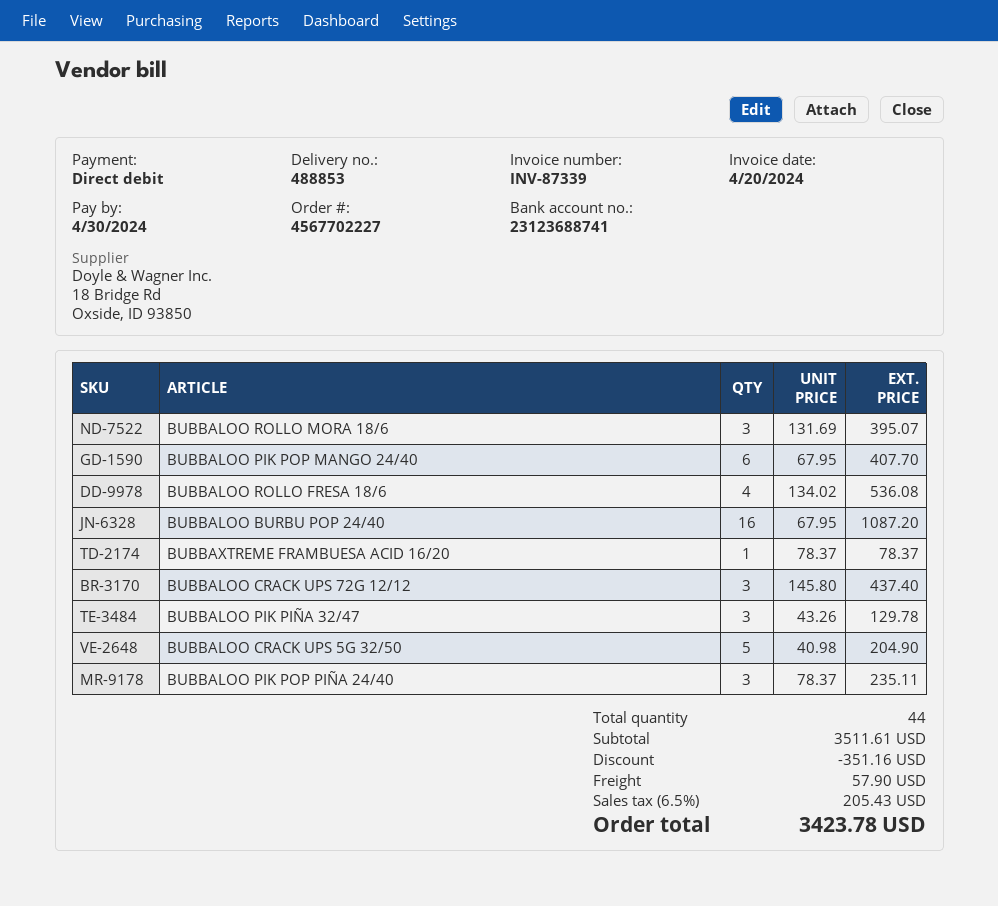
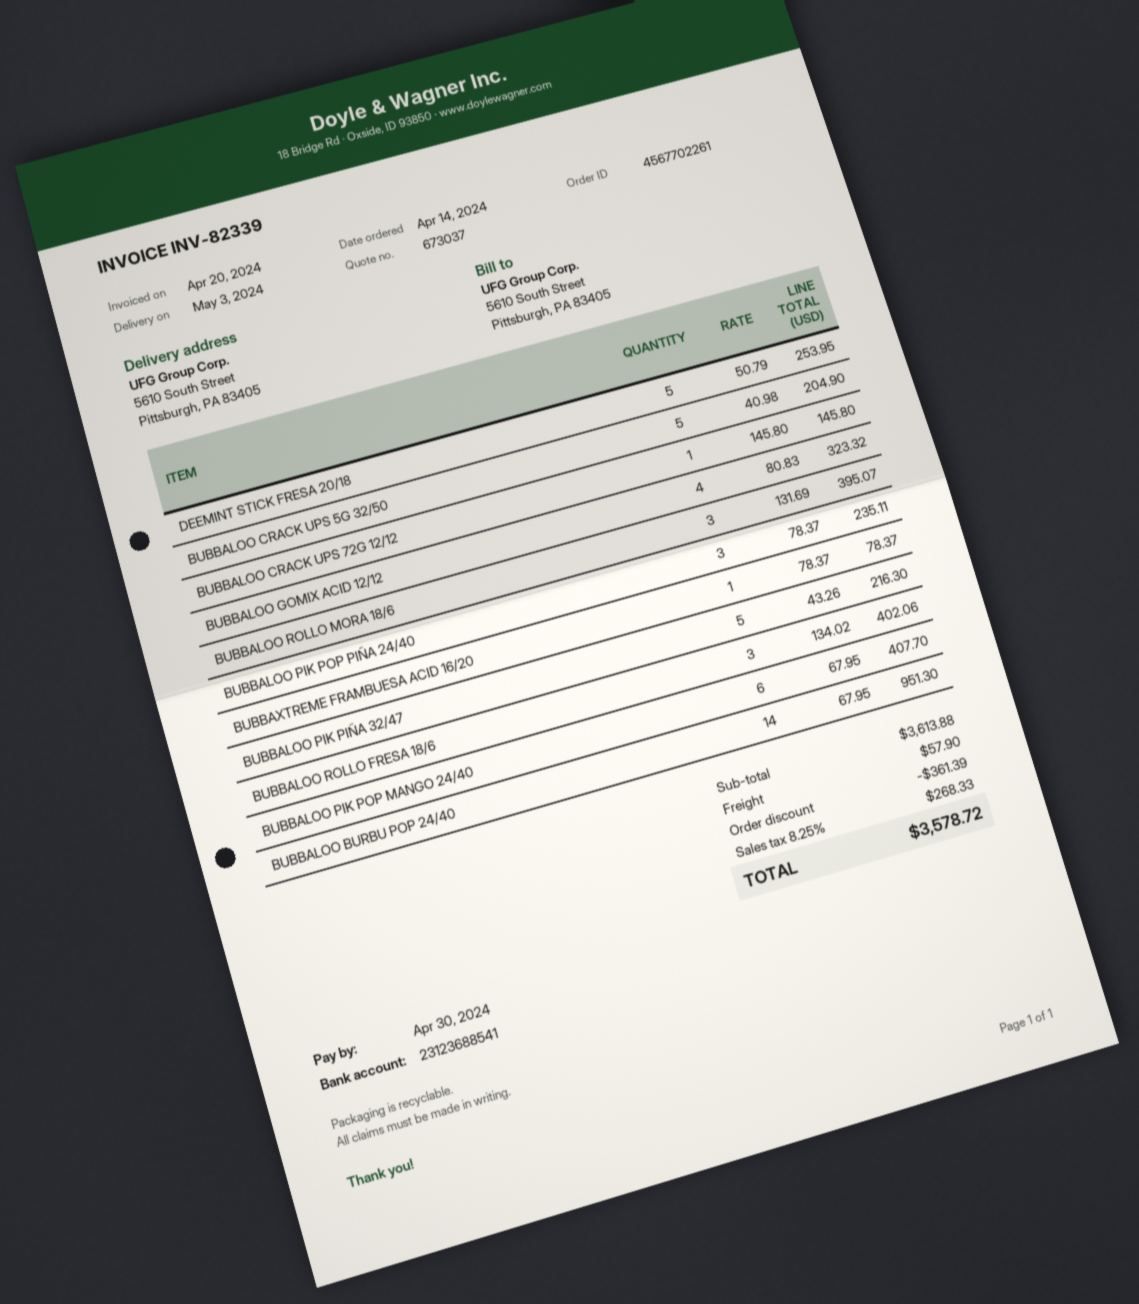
order number: 4567702227 -> 4567702261
invoice number: INV-87339 -> INV-82339
bank account: 23123688741 -> 23123688541
BUBBALOO ROLLO FRESA 18/6: 4 x 134.02 = 536.08 -> 3 x 134.02 = 402.06
BUBBALOO BURBU POP 24/40: 16 x 67.95 = 1087.20 -> 14 x 67.95 = 951.30
BUBBALOO CRACK UPS 72G 12/12: 3 x 145.80 = 437.40 -> 1 x 145.80 = 145.80
BUBBALOO PIK PIÑA 32/47: 3 x 43.26 = 129.78 -> 5 x 43.26 = 216.30
DEEMINT STICK FRESA 20/18: none -> 5 x 50.79 = 253.95
BUBBALOO GOMIX ACID 12/12: none -> 4 x 80.83 = 323.32
subtotal: 3511.61 -> 3613.88
discount: 351.16 -> 361.39
tax: 6.5% = 205.43 -> 8.25% = 268.33
total: 3423.78 -> 3578.72

